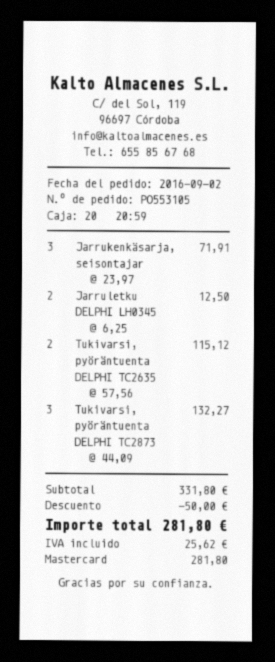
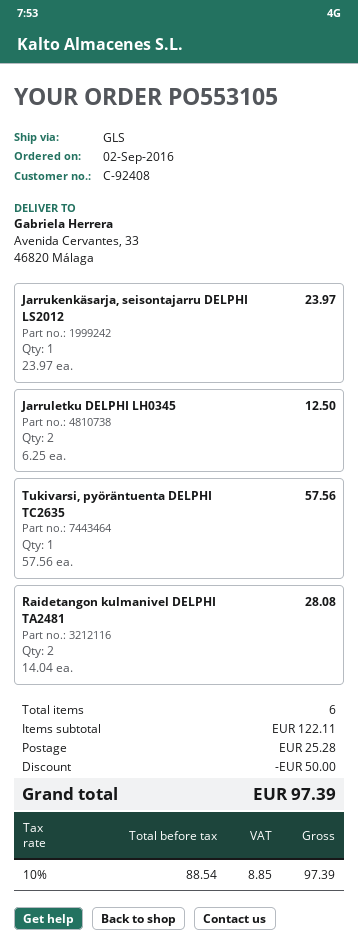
Jarrukenkäsarja, seisontajar: 3 x 23.97 = 71.91 -> 1 x 23.97 = 23.97
Tukivarsi, pyöräntuenta DELPHI TC2635: 2 x 57.56 = 115.12 -> 1 x 57.56 = 57.56
Tukivarsi, pyöräntuenta DELPHI TC2873: 3 x 44.09 = 132.27 -> none
Raidetangon kulmanivel DELPHI TA2481: none -> 2 x 14.04 = 28.08
subtotal: 331.80 -> 122.11
shipping: none -> 25.28
tax: 25.62 -> 8.85
total: 281.80 -> 97.39

